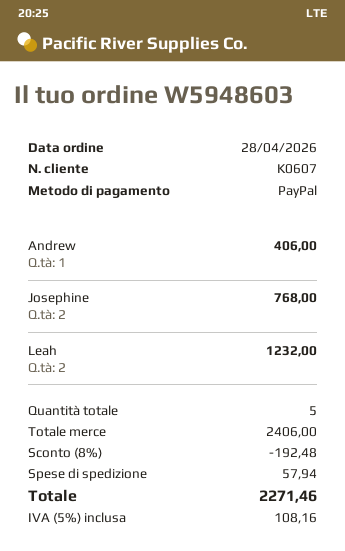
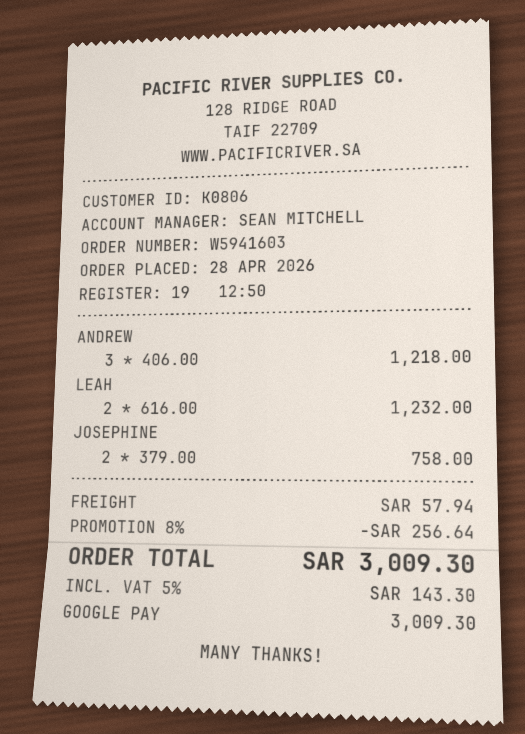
order number: W5948603 -> W5941603
customer number: K0607 -> K0806
payment method: PayPal -> Google Pay
Andrew: 1 for 406.00 -> 3 for 1218.00
Josephine: 2 for 768.00 -> 2 for 758.00
discount: 8% = 192.48 -> 8% = 256.64
tax: 5% = 108.16 -> 5% = 143.30
total: 2271.46 -> 3009.30

